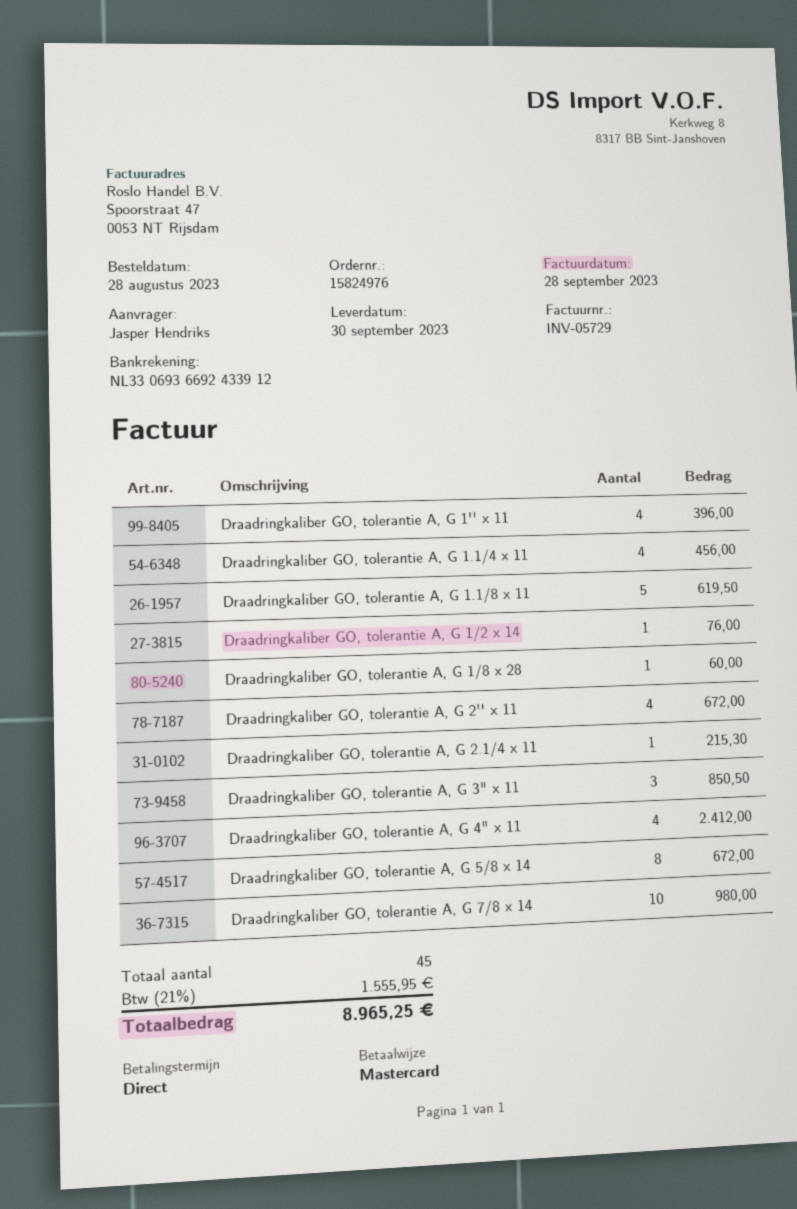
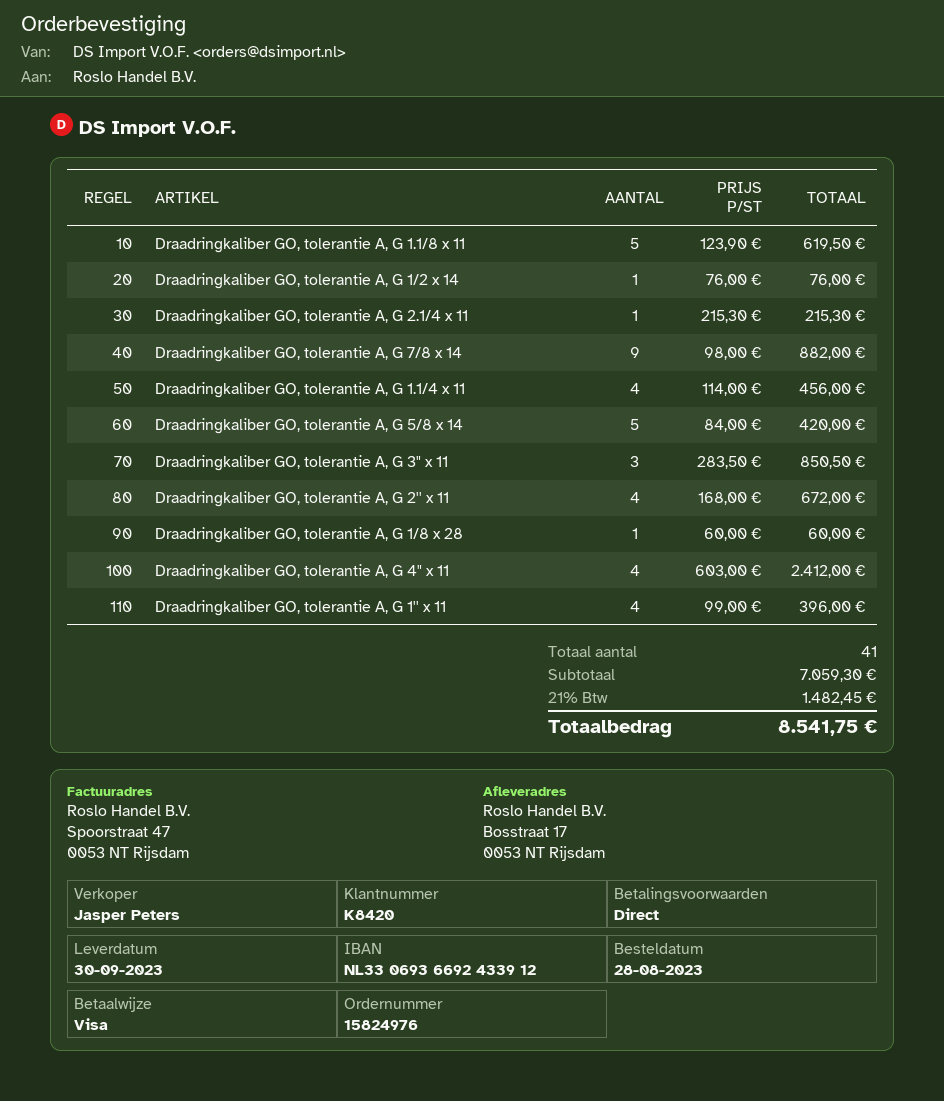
payment method: Mastercard -> Visa
Draadringkaliber GO, tolerantie A, G 5/8 x 14: 8 for 672.00 -> 5 for 420.00
Draadringkaliber GO, tolerantie A, G 7/8 x 14: 10 for 980.00 -> 9 for 882.00
total quantity: 45 -> 41
tax: 21% = 1555.95 -> 21% = 1482.45
total: 8965.25 -> 8541.75

